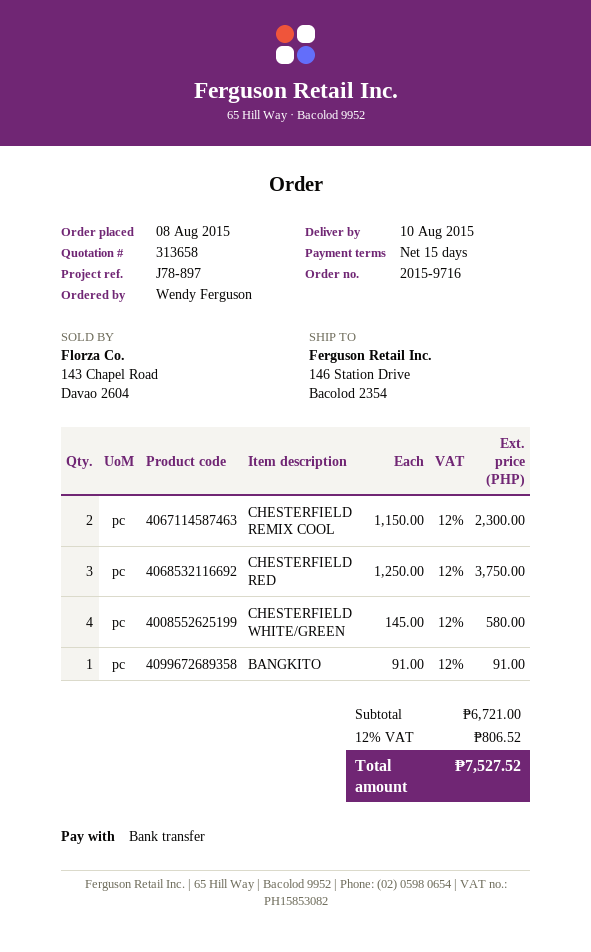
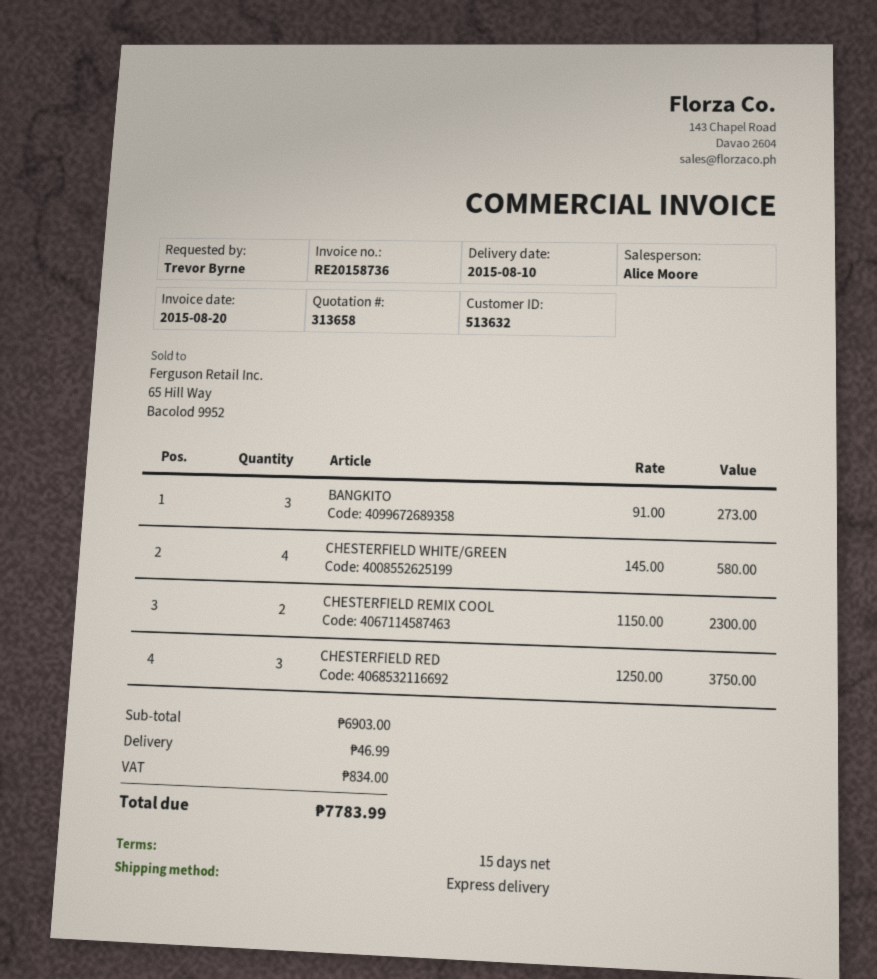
ordered by: Wendy Ferguson -> Trevor Byrne
BANGKITO: 1 x 91.00 = 91.00 -> 3 x 91.00 = 273.00
subtotal: 6721.00 -> 6903.00
shipping: none -> 46.99
tax: 806.52 -> 834.00
total: 7527.52 -> 7783.99

